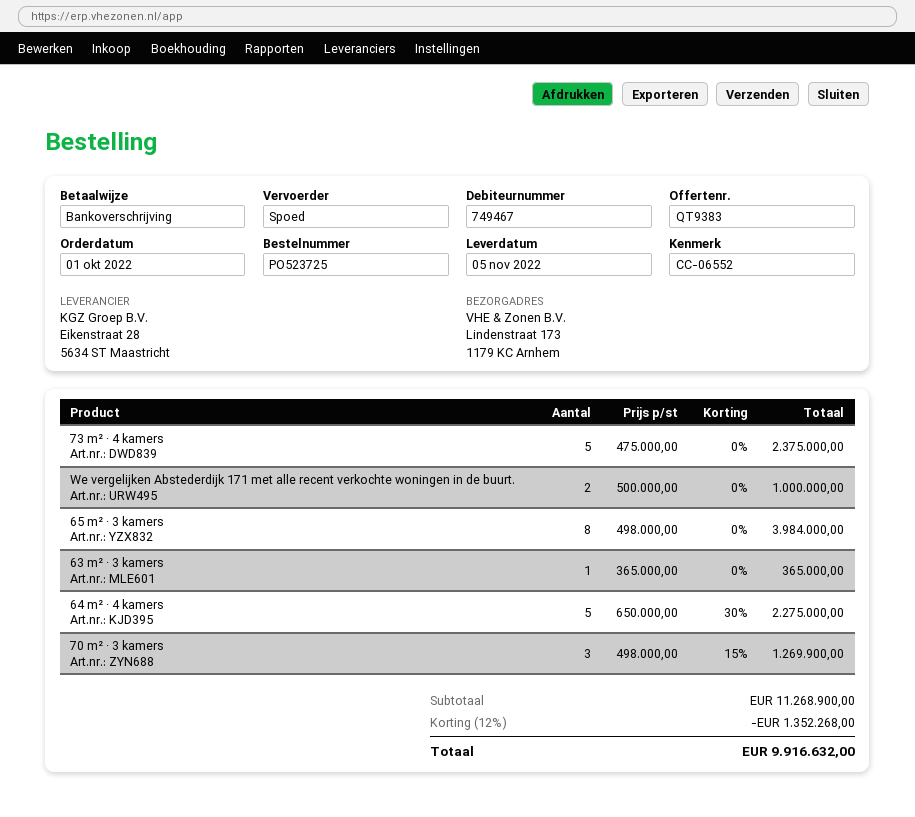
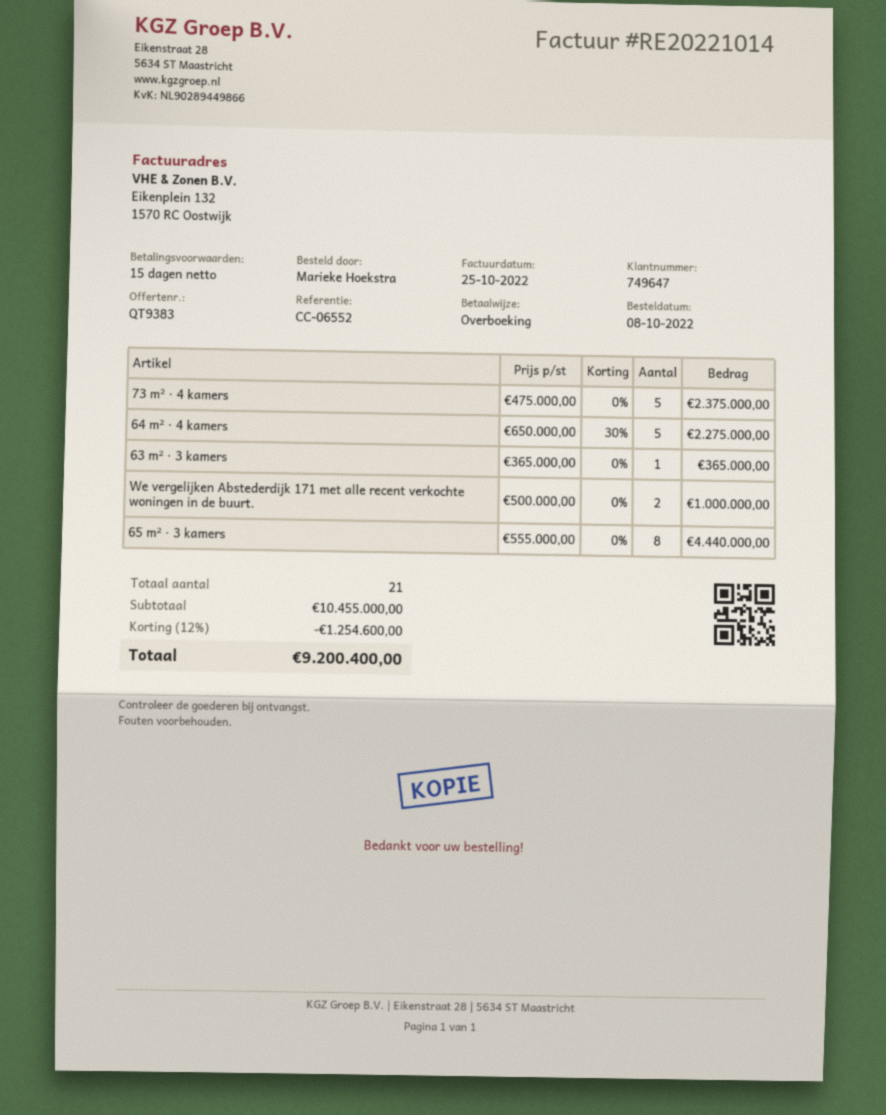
order date: 2022-10-01 -> 2022-10-08
customer number: 749467 -> 749647
65 m² · 3 kamers: 8 x 498000.00 = 3984000.00 -> 8 x 555000.00 = 4440000.00
70 m² · 3 kamers: 3 x 498000.00 - 15% = 1269900.00 -> none
subtotal: 11268900.00 -> 10455000.00
discount: 12% = 1352268.00 -> 12% = 1254600.00
total: 9916632.00 -> 9200400.00

